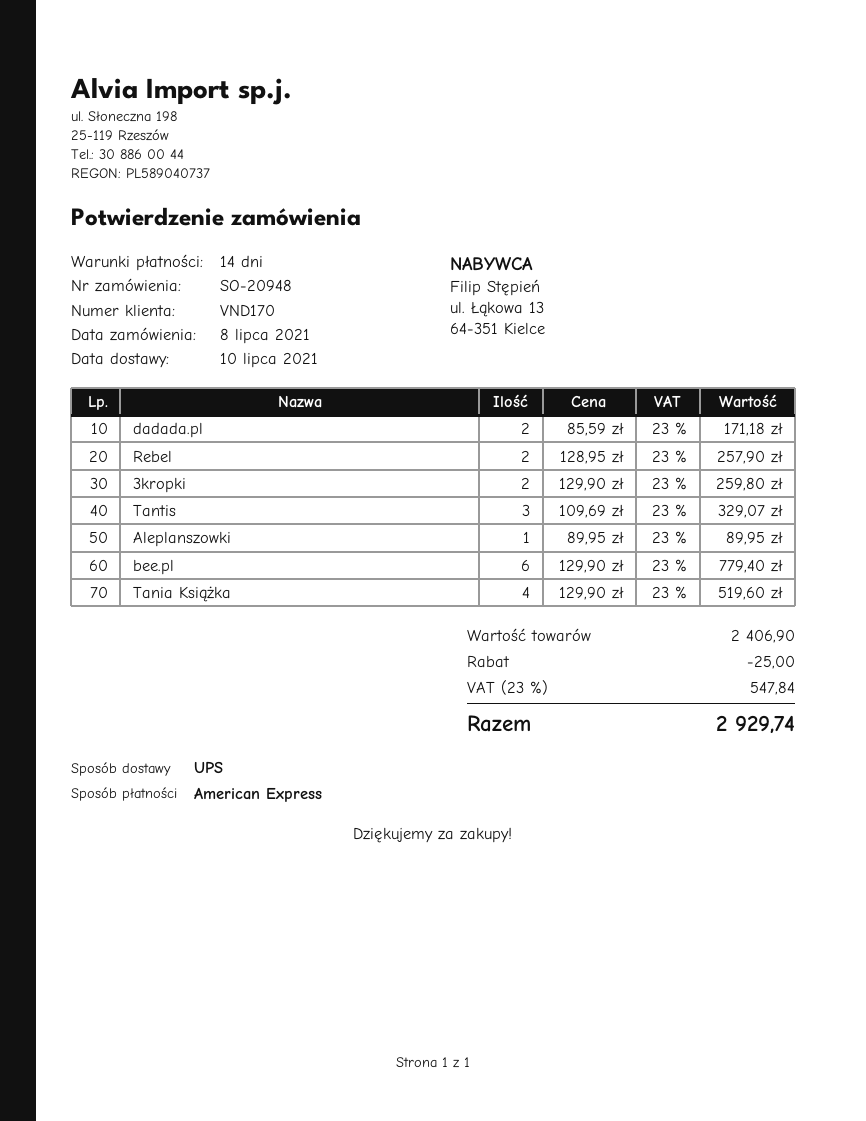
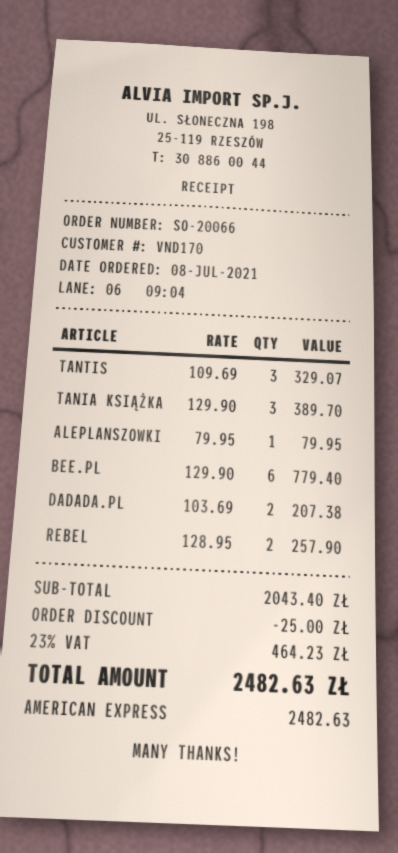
order number: SO-20948 -> SO-20066
dadada.pl: 2 x 85.59 = 171.18 -> 2 x 103.69 = 207.38
3kropki: 2 x 129.90 = 259.80 -> none
Aleplanszowki: 1 x 89.95 = 89.95 -> 1 x 79.95 = 79.95
Tania Książka: 4 x 129.90 = 519.60 -> 3 x 129.90 = 389.70
subtotal: 2406.90 -> 2043.40
tax: 23% = 547.84 -> 23% = 464.23
total: 2929.74 -> 2482.63

